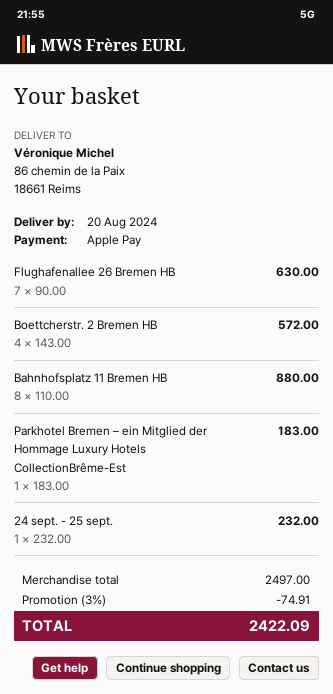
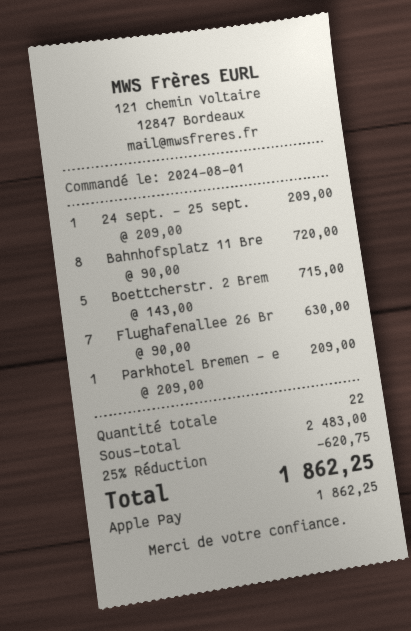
Boettcherstr. 2 Bremen HB: 4 x 143.00 = 572.00 -> 5 x 143.00 = 715.00
Bahnhofsplatz 11 Bremen HB: 8 x 110.00 = 880.00 -> 8 x 90.00 = 720.00
Parkhotel Bremen – ein Mitglied der Hommage Luxury Hotels CollectionBrême-Est: 1 x 183.00 = 183.00 -> 1 x 209.00 = 209.00
24 sept. - 25 sept.: 1 x 232.00 = 232.00 -> 1 x 209.00 = 209.00
subtotal: 2497.00 -> 2483.00
discount: 3% = 74.91 -> 25% = 620.75
total: 2422.09 -> 1862.25

